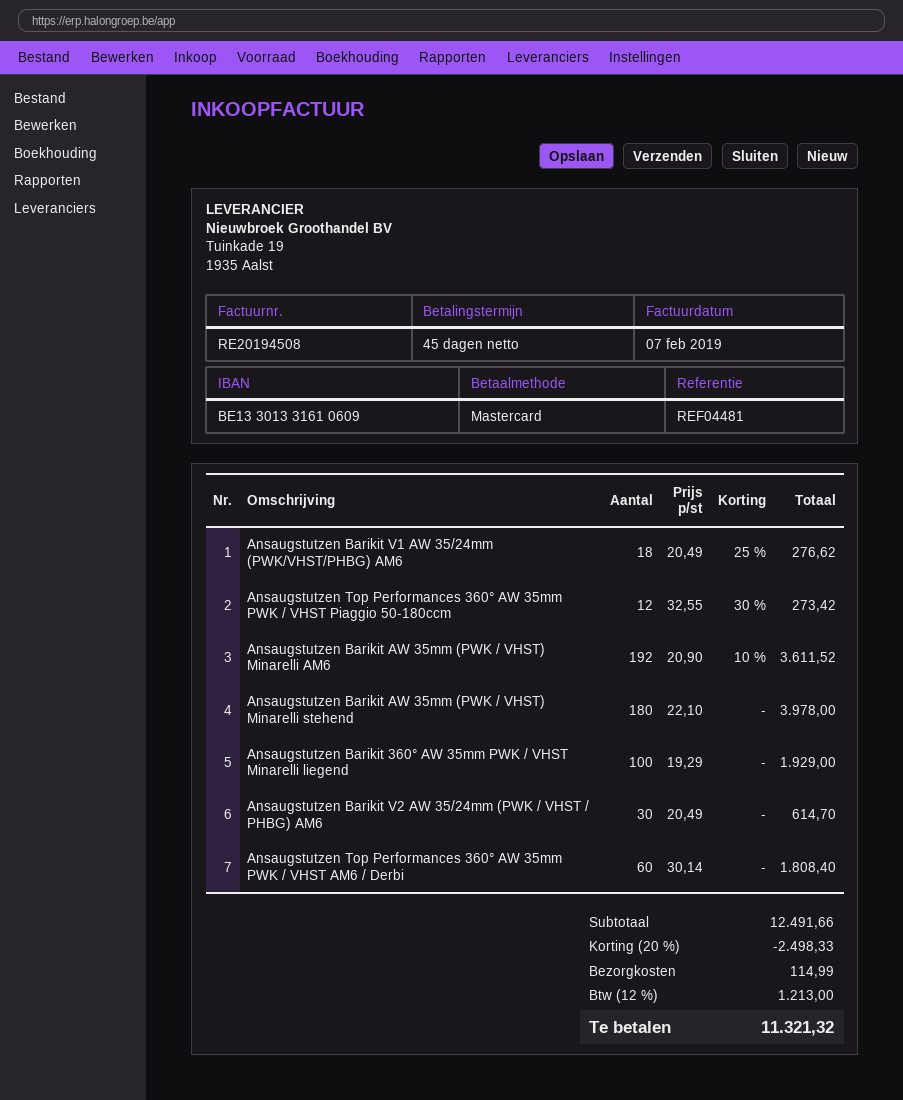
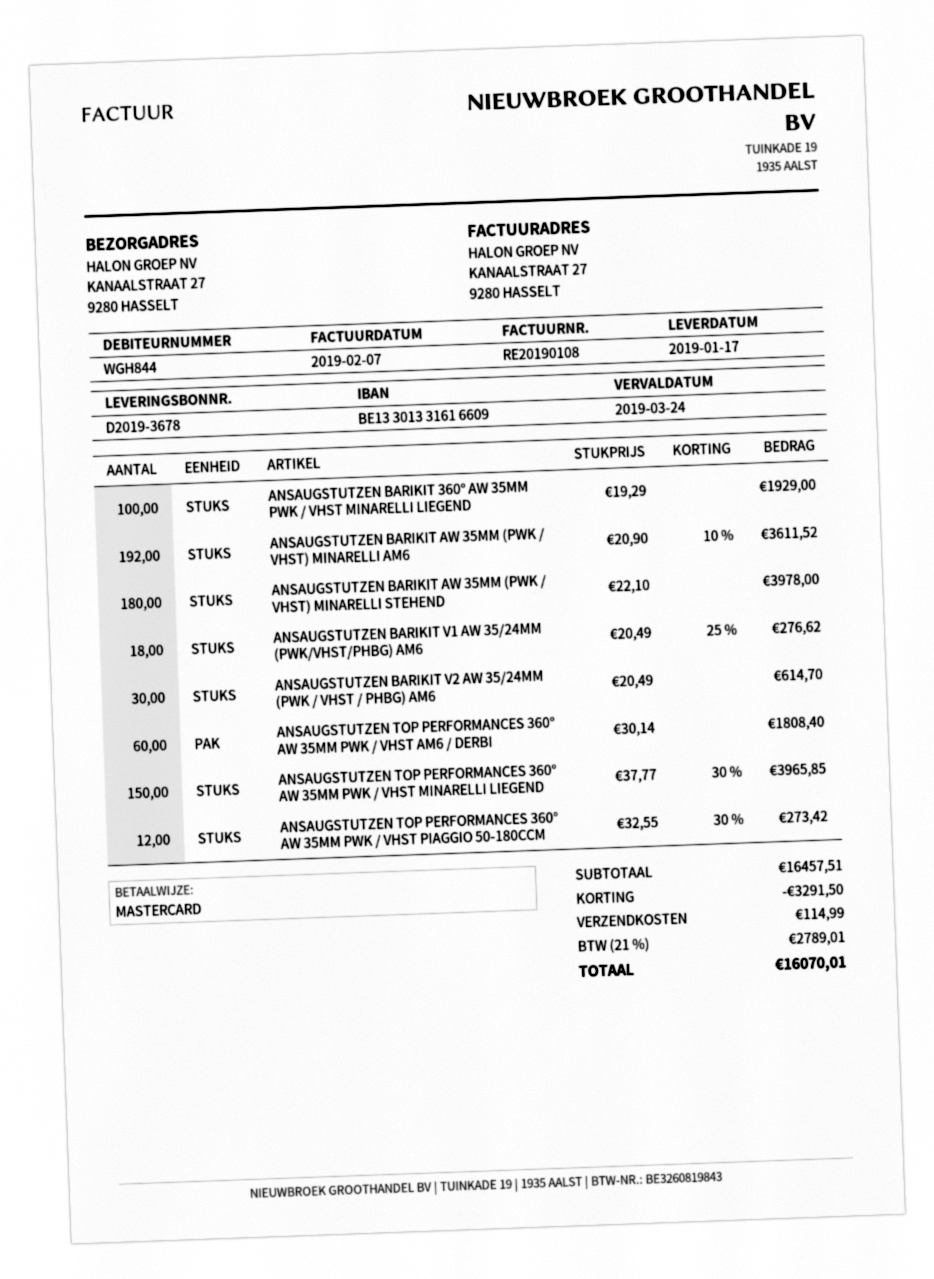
invoice number: RE20194508 -> RE20190108
bank account: BE13301331610609 -> BE13301331616609
ANSAUGSTUTZEN TOP PERFORMANCES 360° AW 35MM PWK / VHST MINARELLI LIEGEND: none -> 150 x 37.77 - 30% = 3965.85
subtotal: 12491.66 -> 16457.51
discount: 2498.33 -> 3291.50
tax: 12% = 1213.00 -> 21% = 2789.01
total: 11321.32 -> 16070.01

